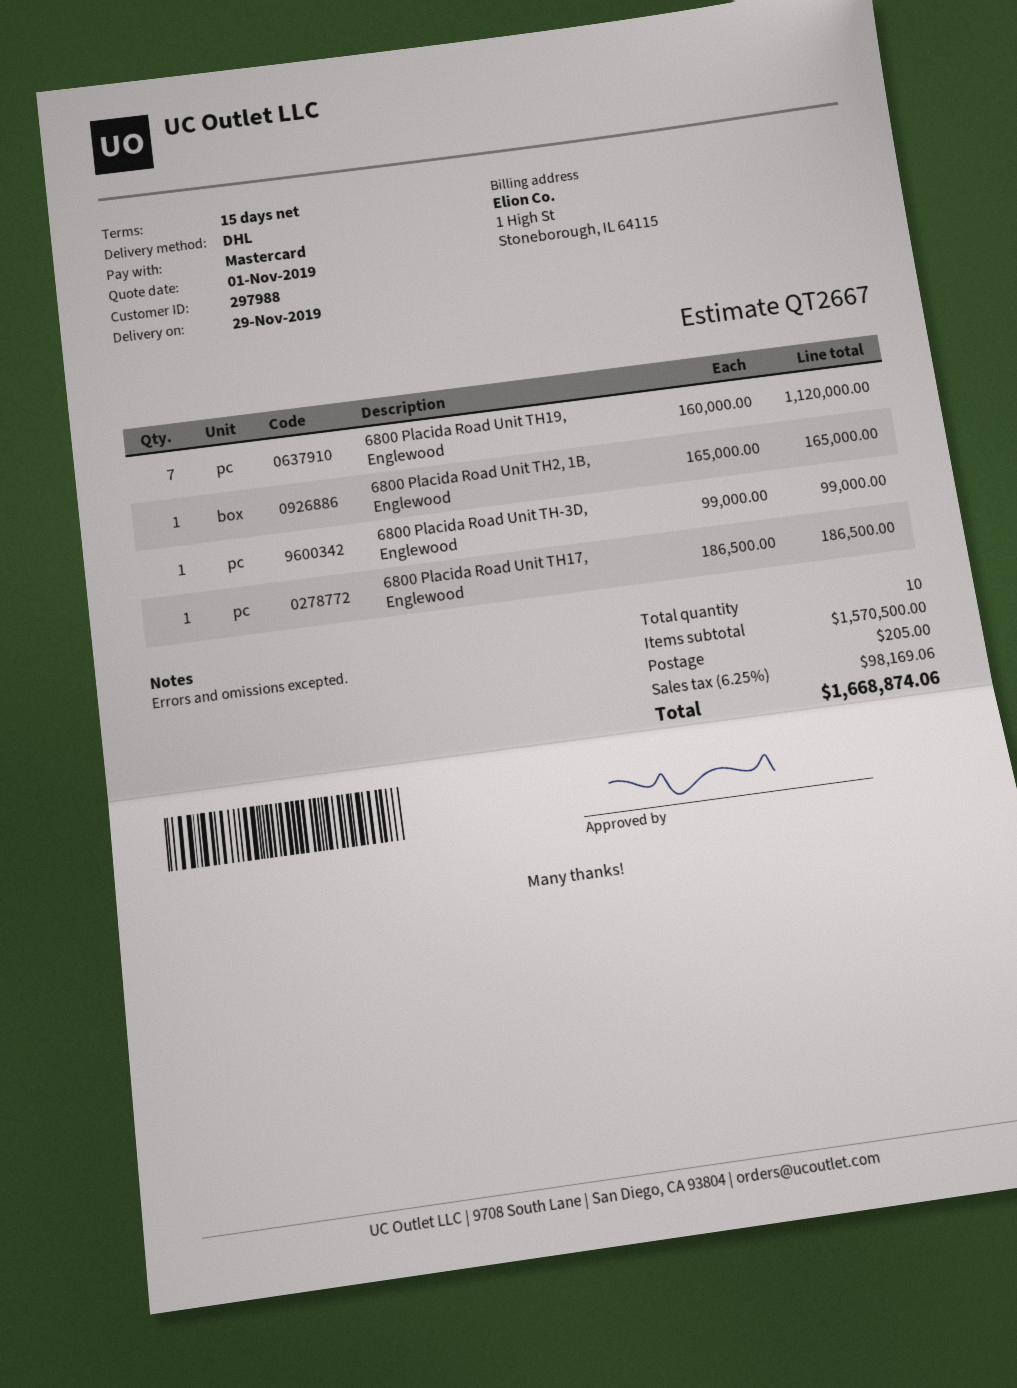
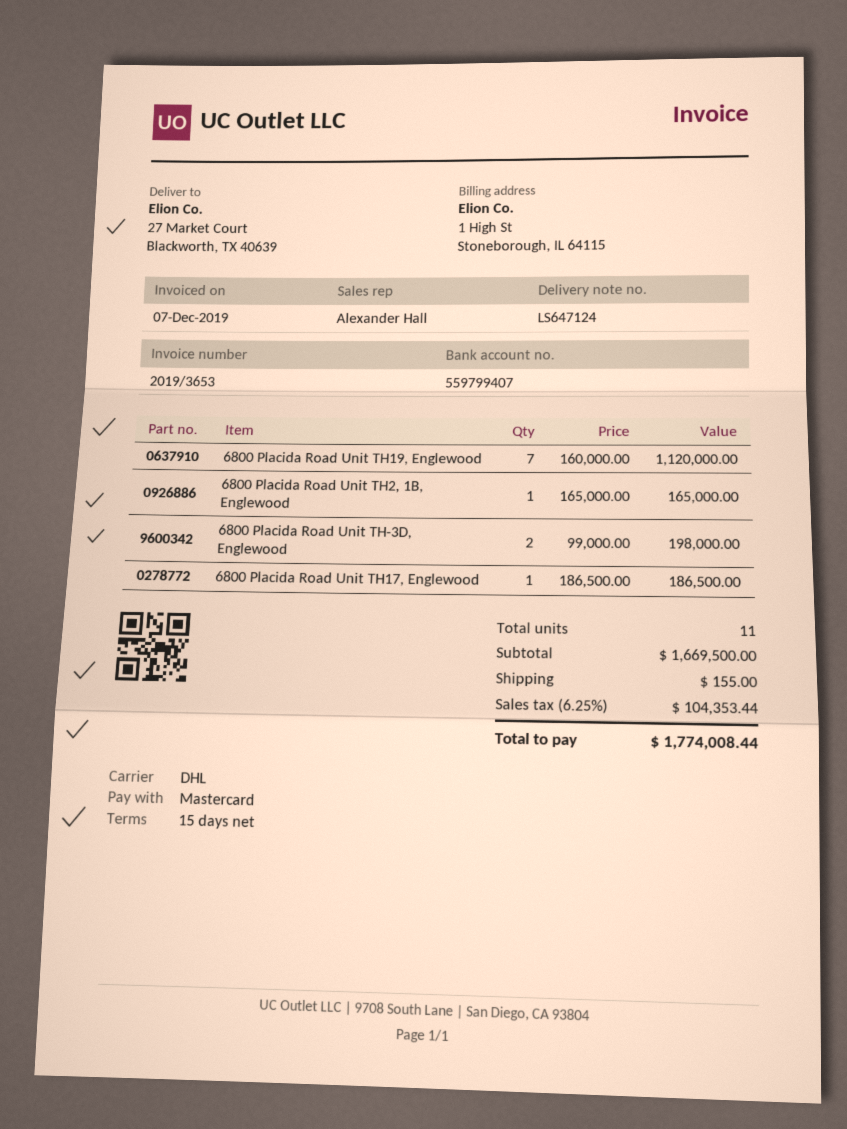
6800 Placida Road Unit TH-3D, Englewood: 1 x 99000.00 = 99000.00 -> 2 x 99000.00 = 198000.00
total quantity: 10 -> 11
subtotal: 1570500.00 -> 1669500.00
shipping: 205.00 -> 155.00
tax: 6.25% = 98169.06 -> 6.25% = 104353.44
total: 1668874.06 -> 1774008.44

